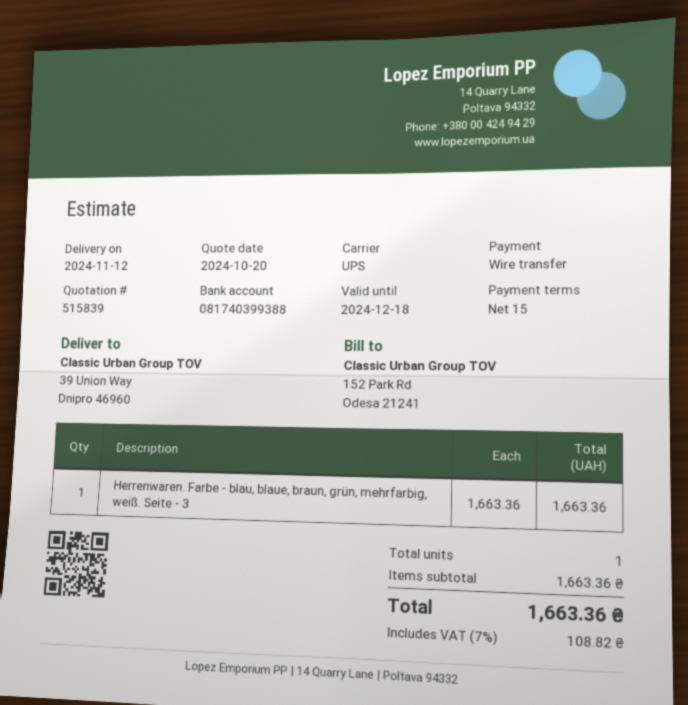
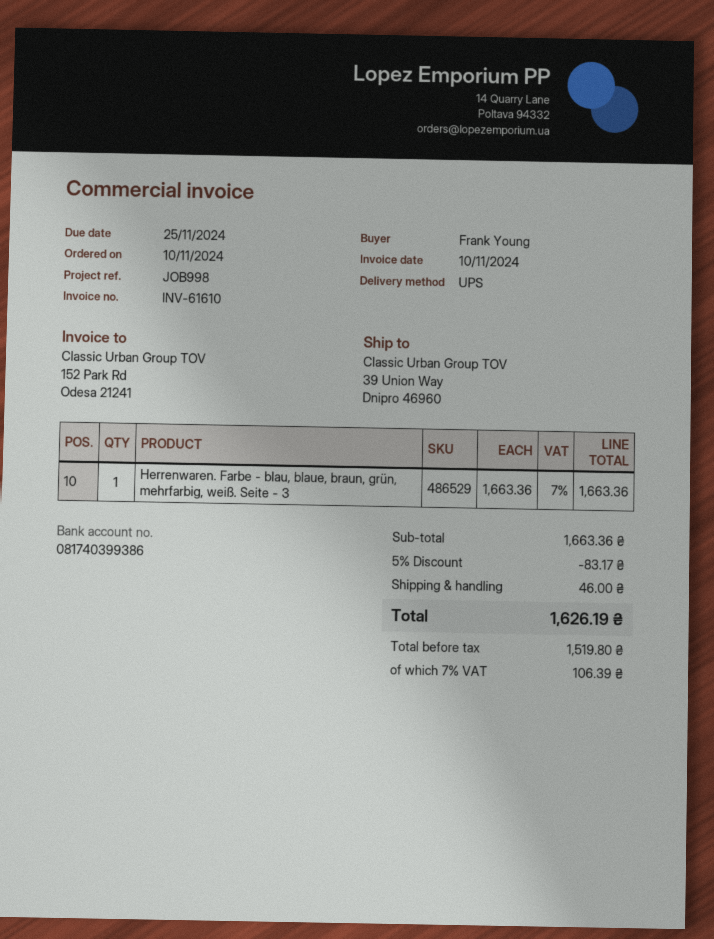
bank account: 081740399388 -> 081740399386
discount: none -> 5% = 83.17
shipping: none -> 46.00
tax: 7% = 108.82 -> 7% = 106.39
total: 1663.36 -> 1626.19

